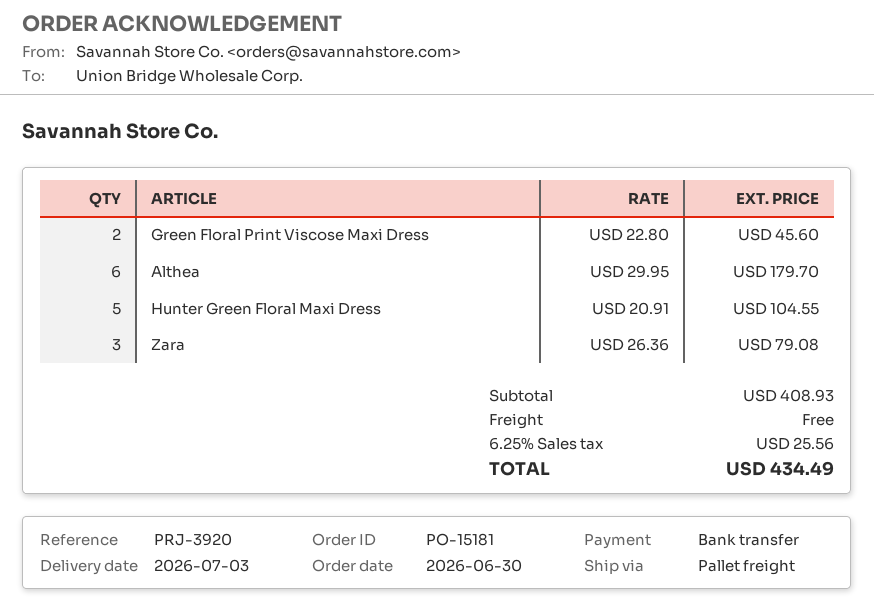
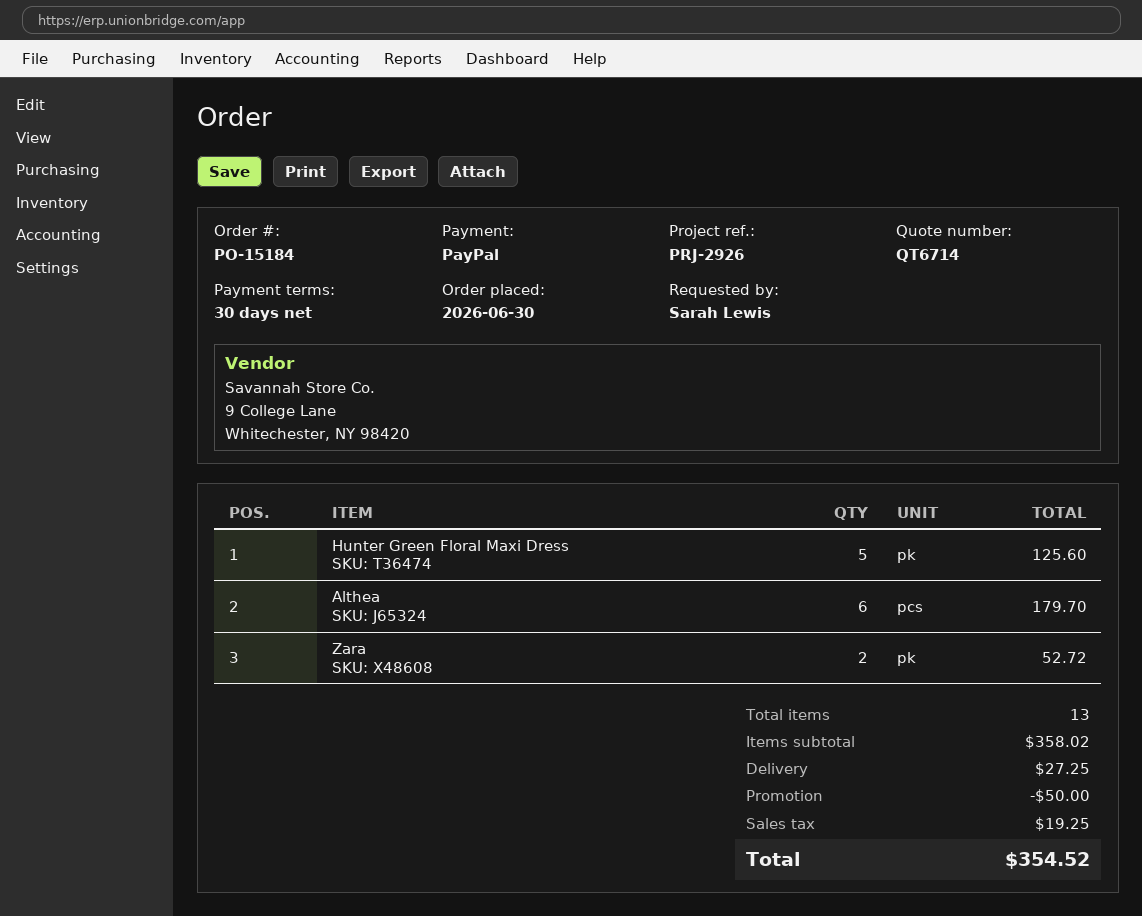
order number: PO-15181 -> PO-15184
reference: PRJ-3920 -> PRJ-2926
payment method: bank transfer -> PayPal
Green Floral Print Viscose Maxi Dress: 2 for 45.60 -> none
Hunter Green Floral Maxi Dress: 5 for 104.55 -> 5 for 125.60
Zara: 3 for 79.08 -> 2 for 52.72
subtotal: 408.93 -> 358.02
discount: none -> 50.00
shipping: 0.00 -> 27.25
tax: 25.56 -> 19.25
total: 434.49 -> 354.52

